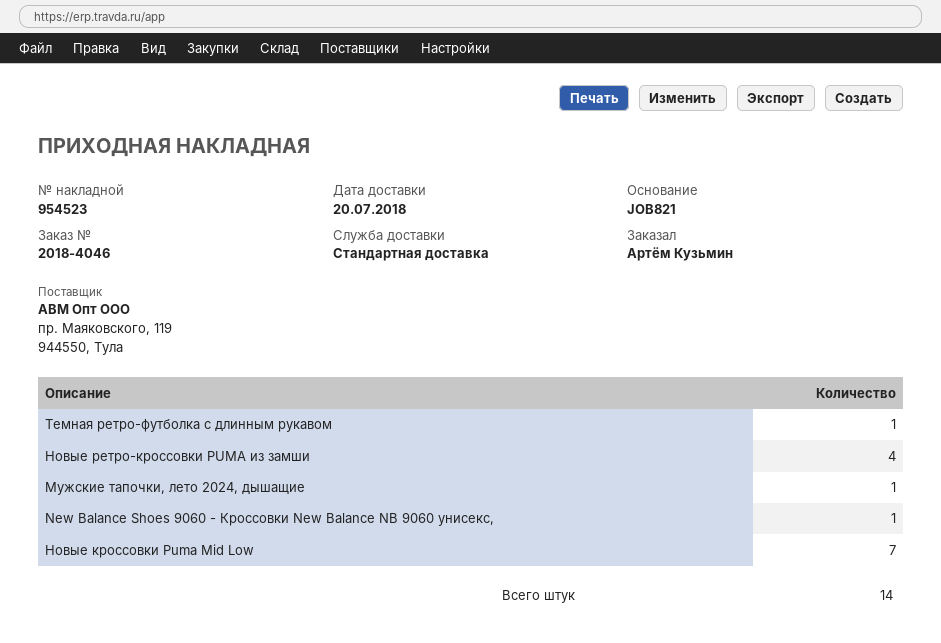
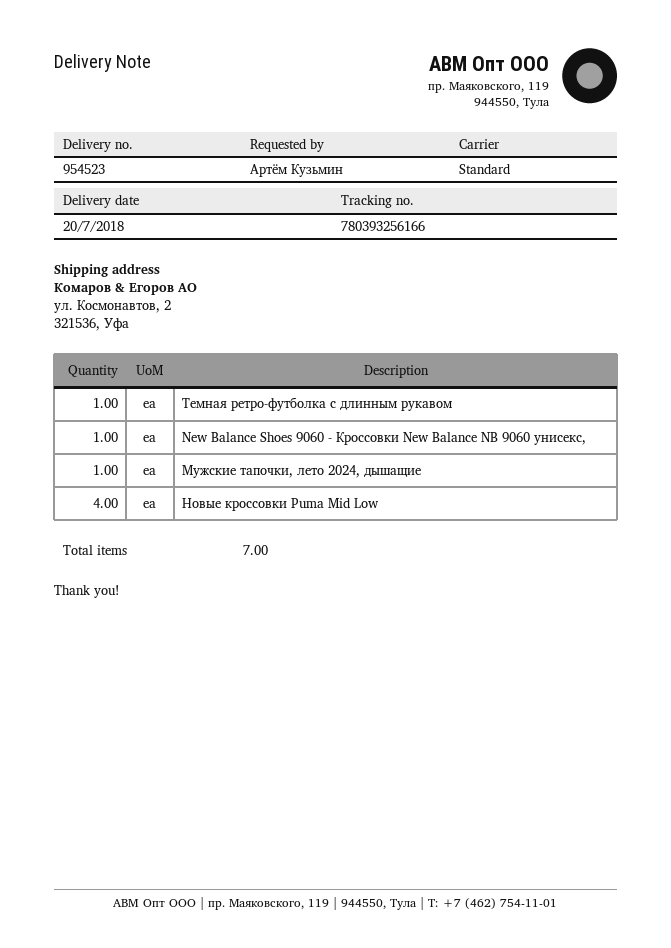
Новые ретро-кроссовки PUMA из замши: 4 -> none
Новые кроссовки Puma Mid Low: 7 -> 4
total quantity: 14 -> 7

